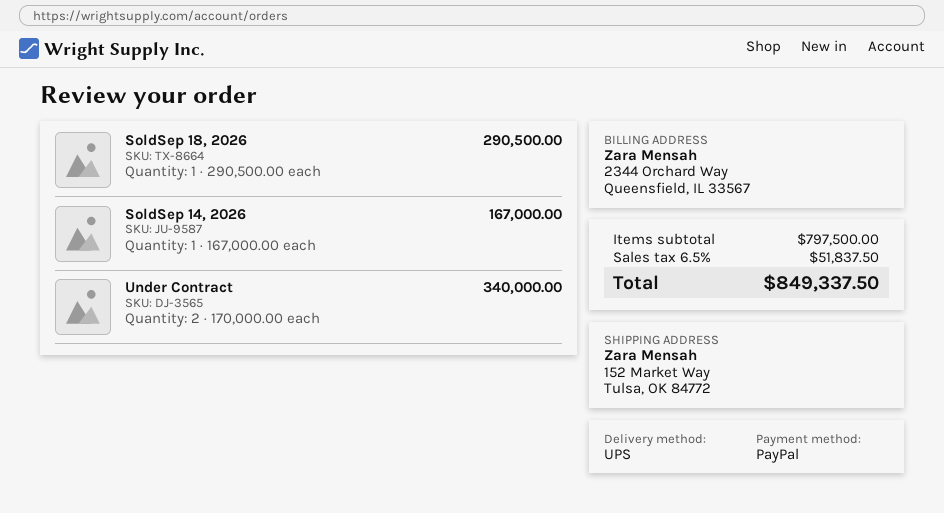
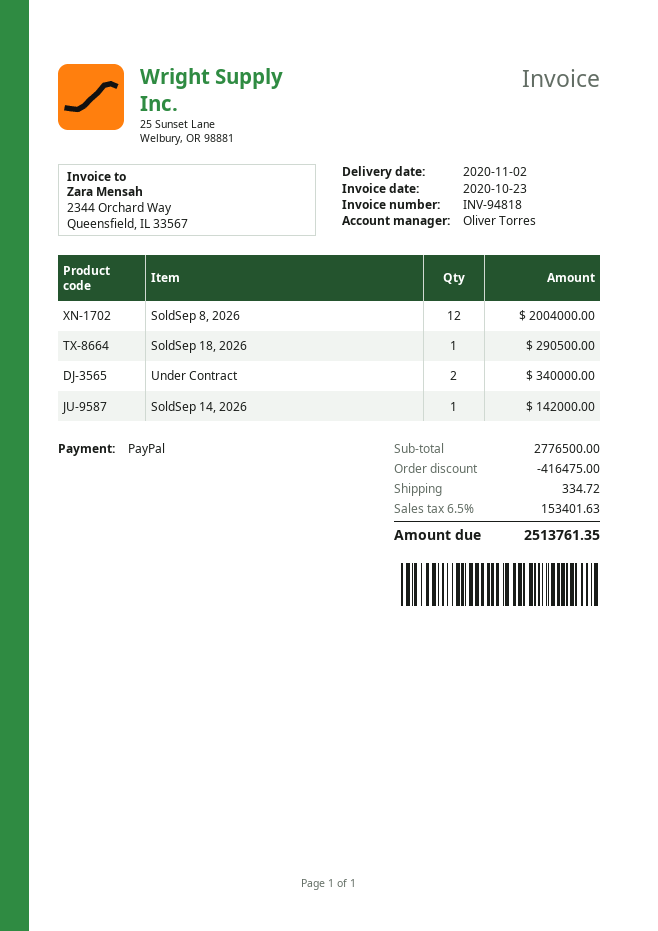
SoldSep 14, 2026: 1 for 167000.00 -> 1 for 142000.00
SoldSep 8, 2026: none -> 12 for 2004000.00
subtotal: 797500.00 -> 2776500.00
discount: none -> 416475.00
shipping: none -> 334.72
tax: 6.5% = 51837.50 -> 6.5% = 153401.63
total: 849337.50 -> 2513761.35

